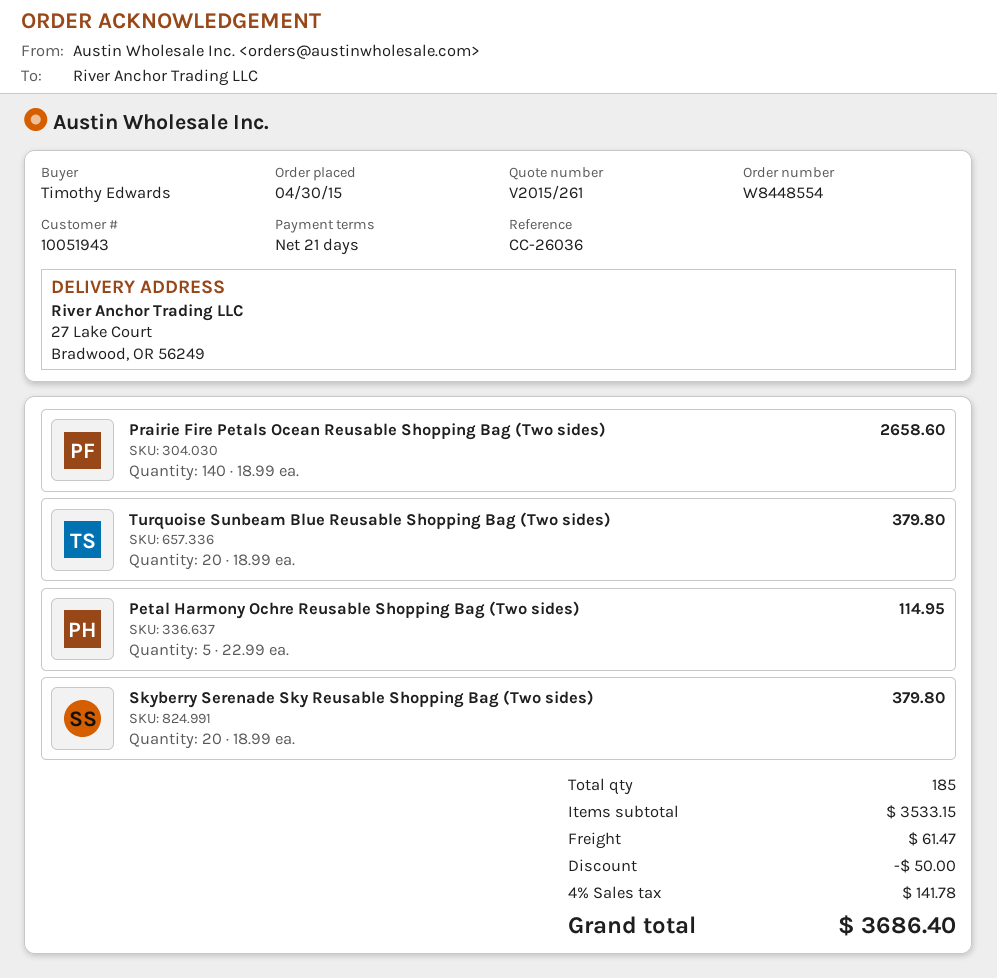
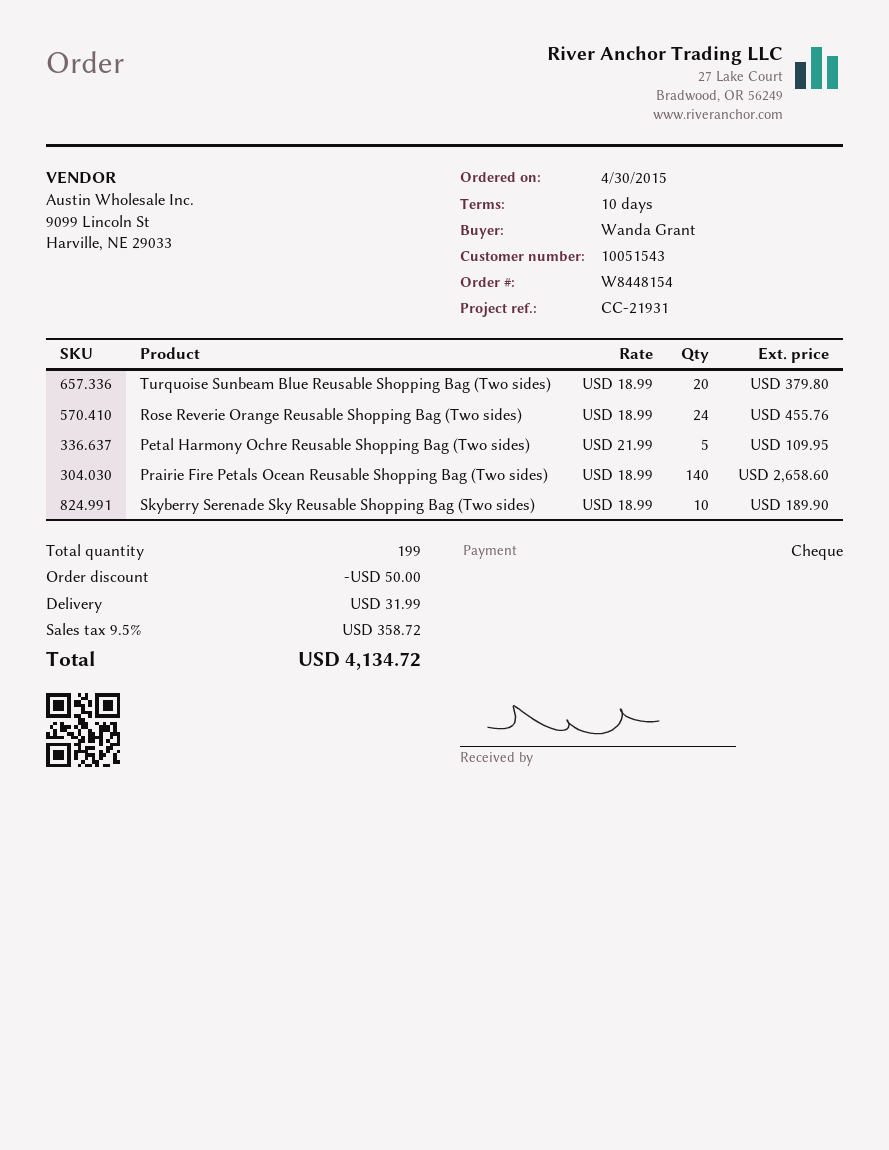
order number: W8448554 -> W8448154
payment terms: 21 days -> 10 days
customer number: 10051943 -> 10051543
reference: CC-26036 -> CC-21931
ordered by: Timothy Edwards -> Wanda Grant
Petal Harmony Ochre Reusable Shopping Bag (Two sides): 5 x 22.99 = 114.95 -> 5 x 21.99 = 109.95
Skyberry Serenade Sky Reusable Shopping Bag (Two sides): 20 x 18.99 = 379.80 -> 10 x 18.99 = 189.90
Rose Reverie Orange Reusable Shopping Bag (Two sides): none -> 24 x 18.99 = 455.76
total quantity: 185 -> 199
shipping: 61.47 -> 31.99
tax: 4% = 141.78 -> 9.5% = 358.72
total: 3686.40 -> 4134.72

